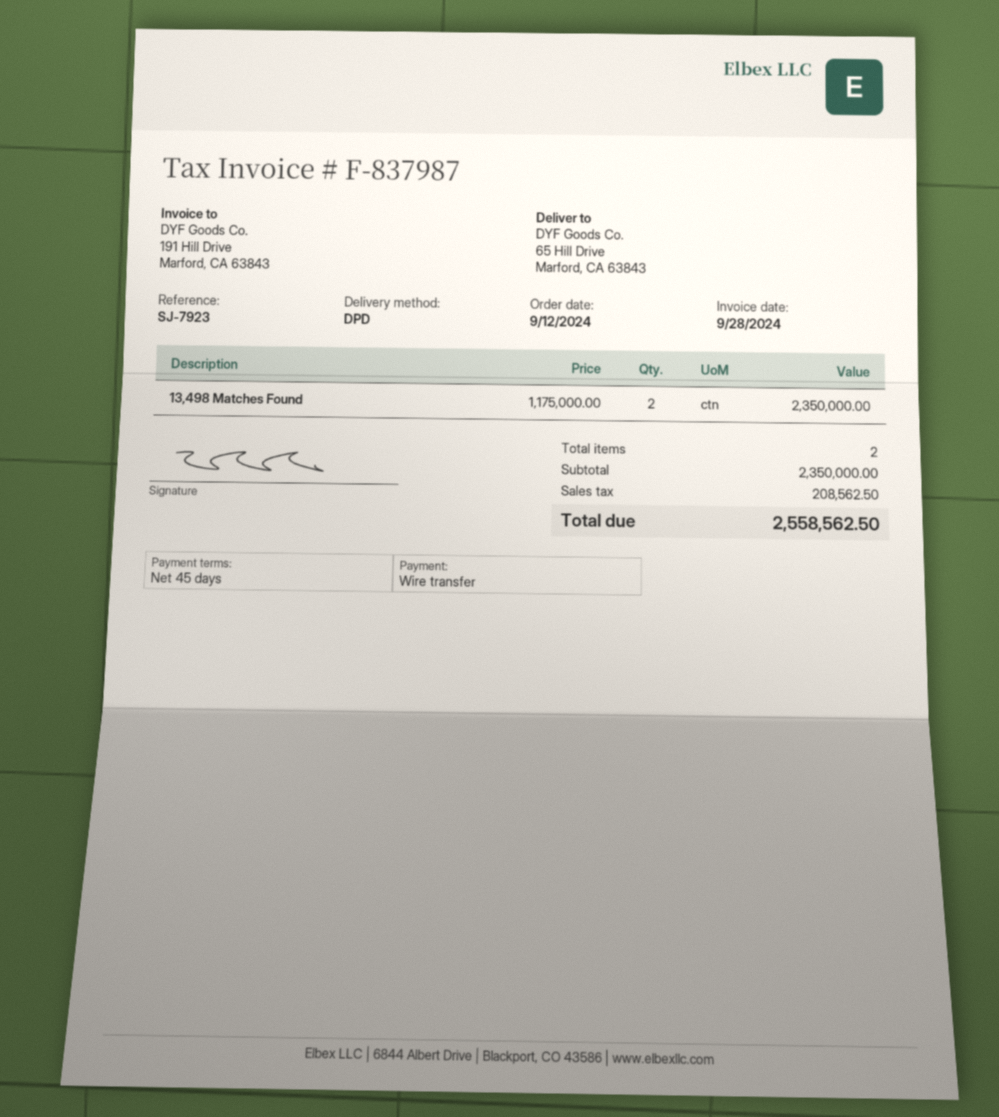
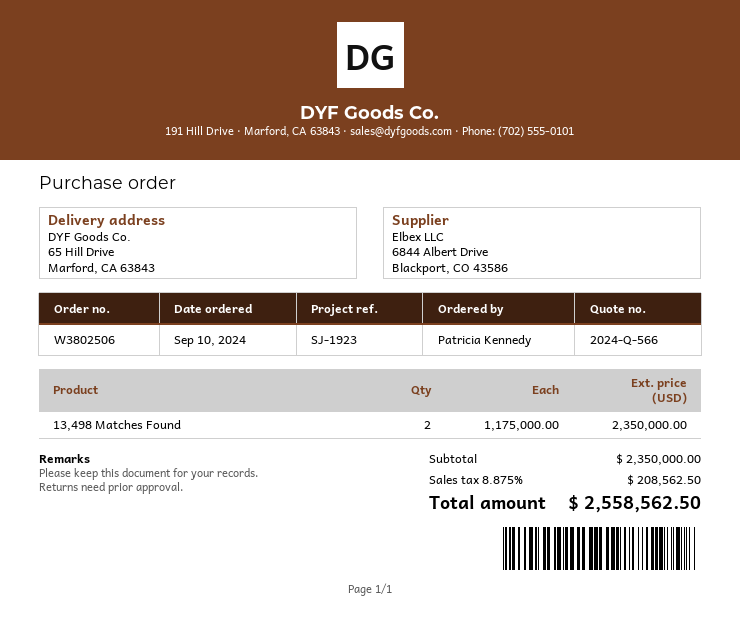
order date: 2024-09-12 -> 2024-09-10
reference: SJ-7923 -> SJ-1923

